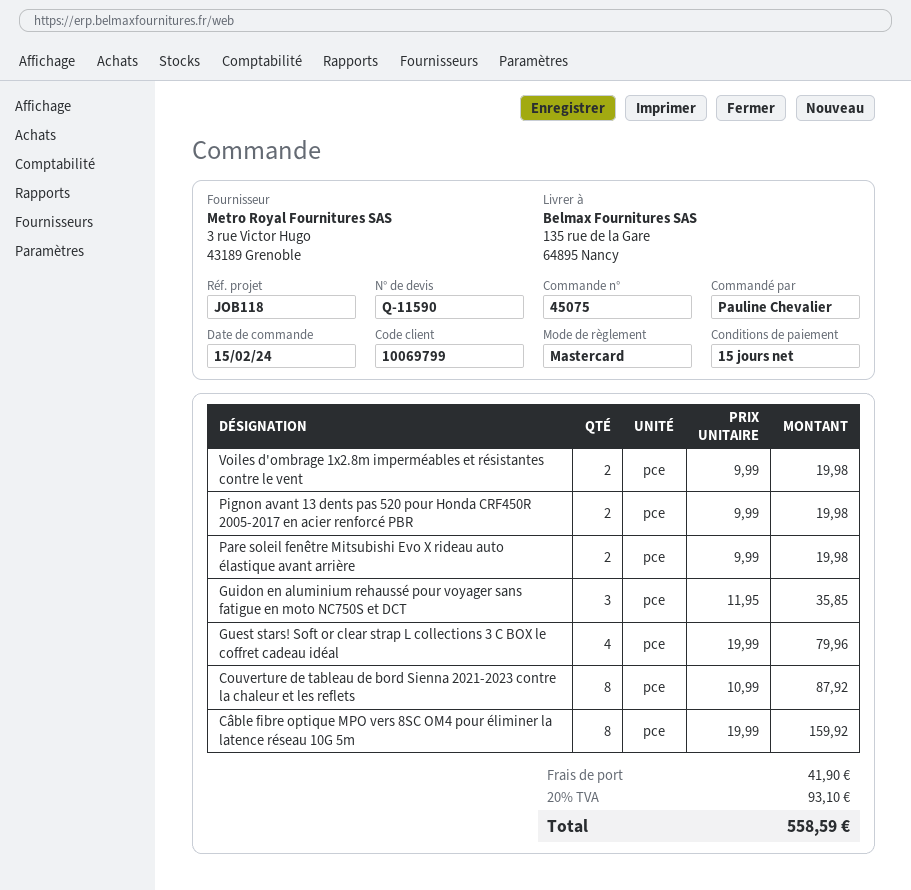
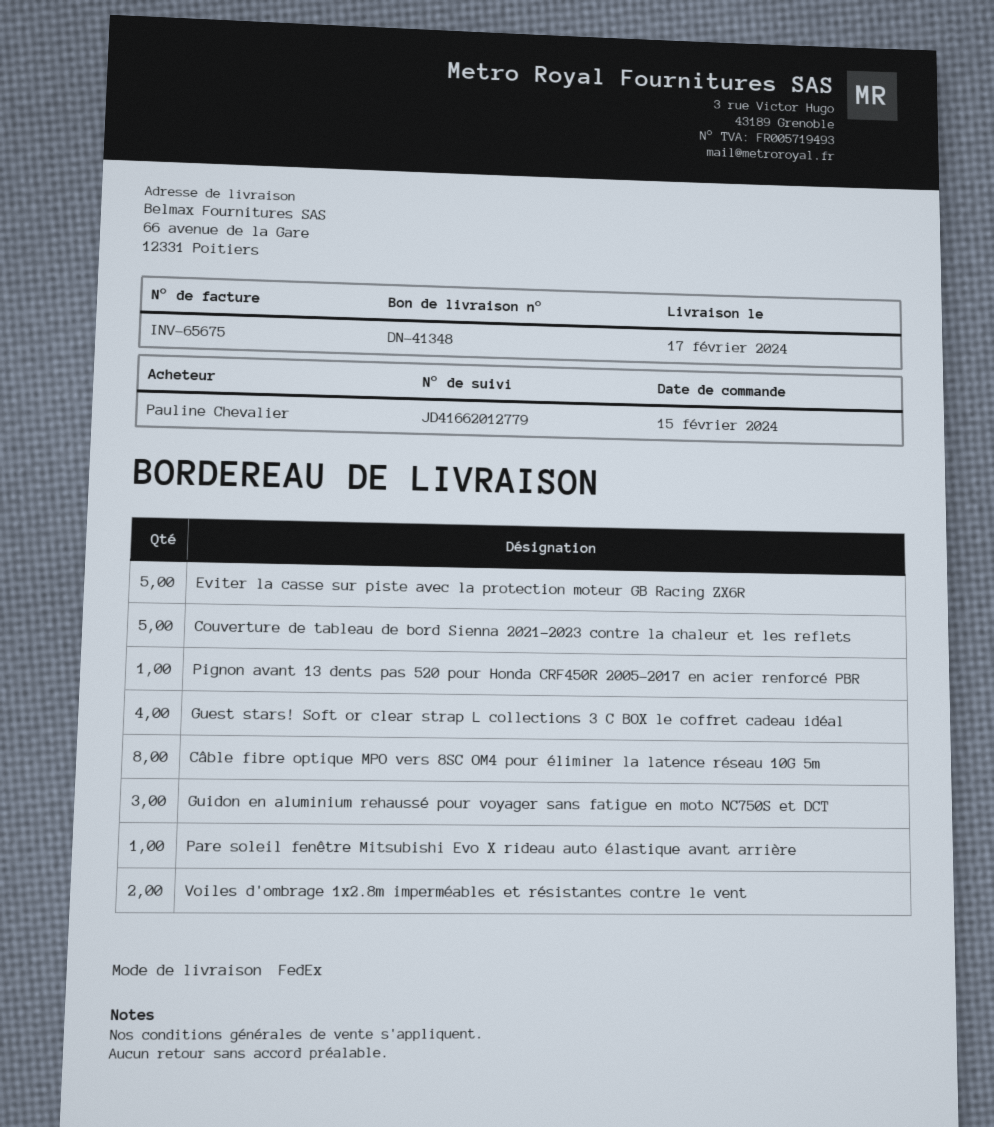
ship to: 135 rue de la Gare, 64895 Nancy -> 66 avenue de la Gare, 12331 Poitiers
Pignon avant 13 dents pas 520 pour Honda CRF450R 2005-2017 en acier renforcé PBR: 2 -> 1
Pare soleil fenêtre Mitsubishi Evo X rideau auto élastique avant arrière: 2 -> 1
Couverture de tableau de bord Sienna 2021-2023 contre la chaleur et les reflets: 8 -> 5
Eviter la casse sur piste avec la protection moteur GB Racing ZX6R: none -> 5

